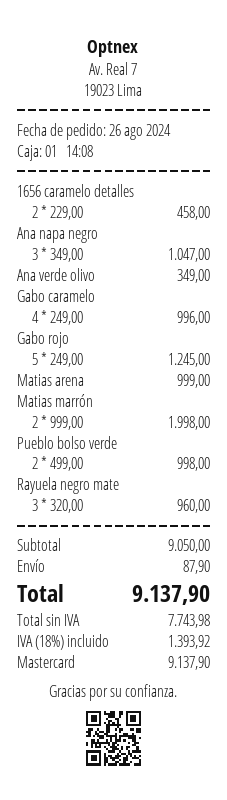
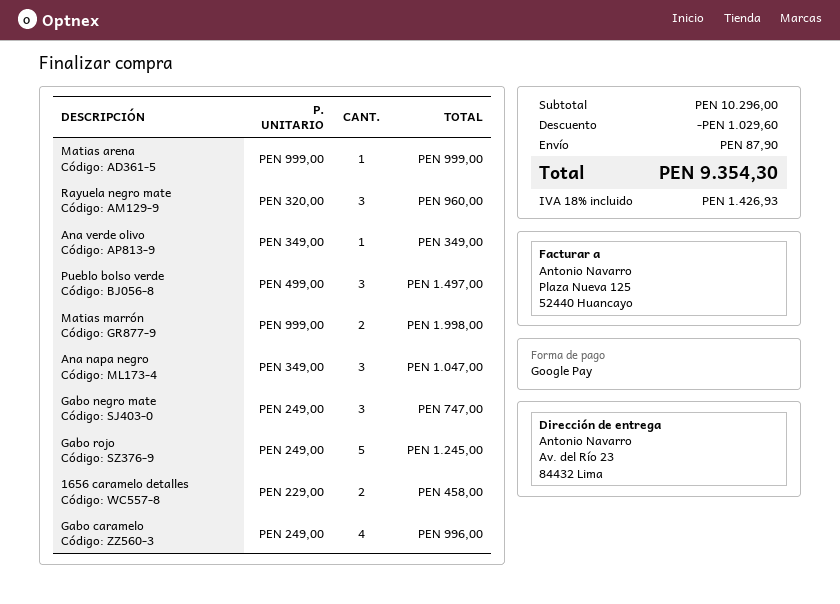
payment method: Mastercard -> Google Pay
Pueblo bolso verde: 2 x 499.00 = 998.00 -> 3 x 499.00 = 1497.00
Gabo negro mate: none -> 3 x 249.00 = 747.00
subtotal: 9050.00 -> 10296.00
discount: none -> 1029.60
tax: 18% = 1393.92 -> 18% = 1426.93
total: 9137.90 -> 9354.30

